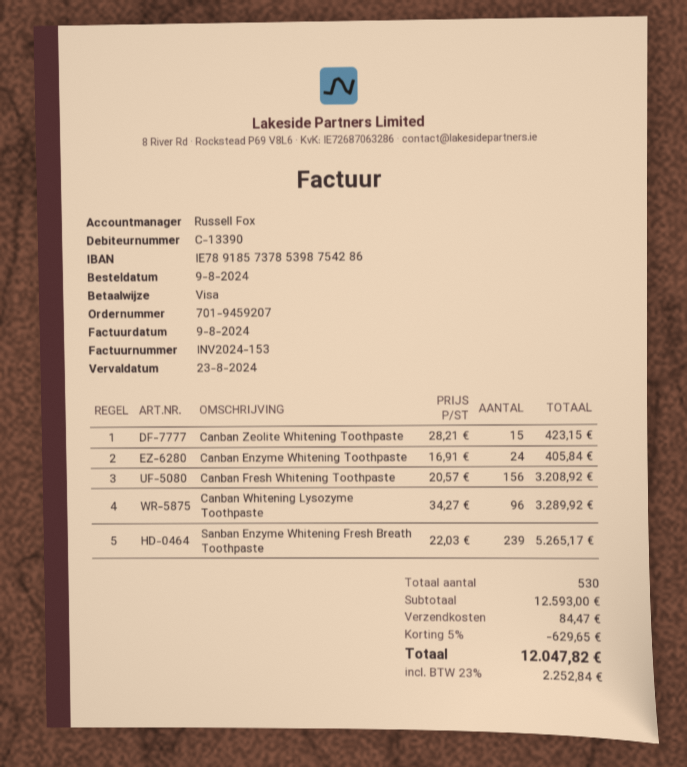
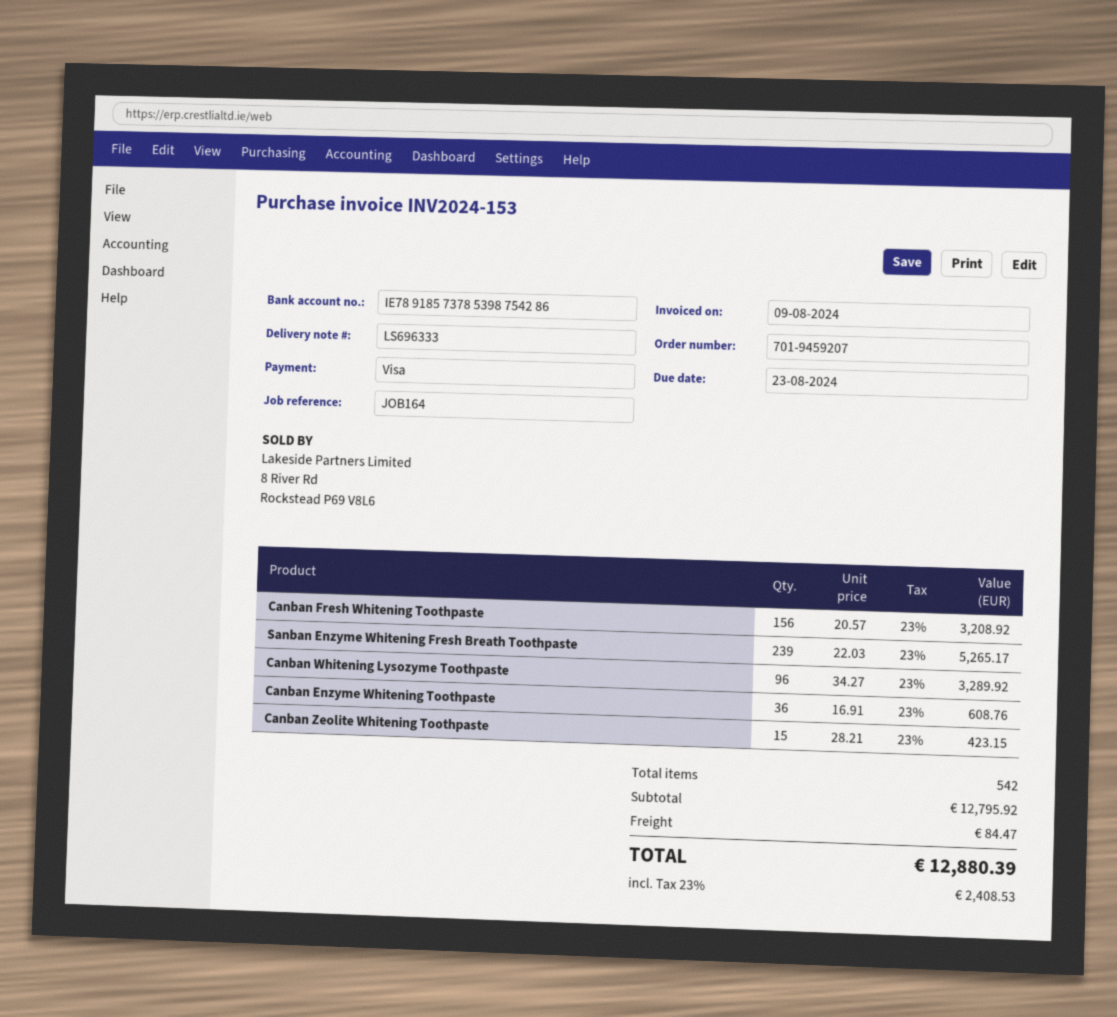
Canban Enzyme Whitening Toothpaste: 24 x 16.91 = 405.84 -> 36 x 16.91 = 608.76
total quantity: 530 -> 542
subtotal: 12593.00 -> 12795.92
discount: 5% = 629.65 -> none
tax: 23% = 2252.84 -> 23% = 2408.53
total: 12047.82 -> 12880.39

